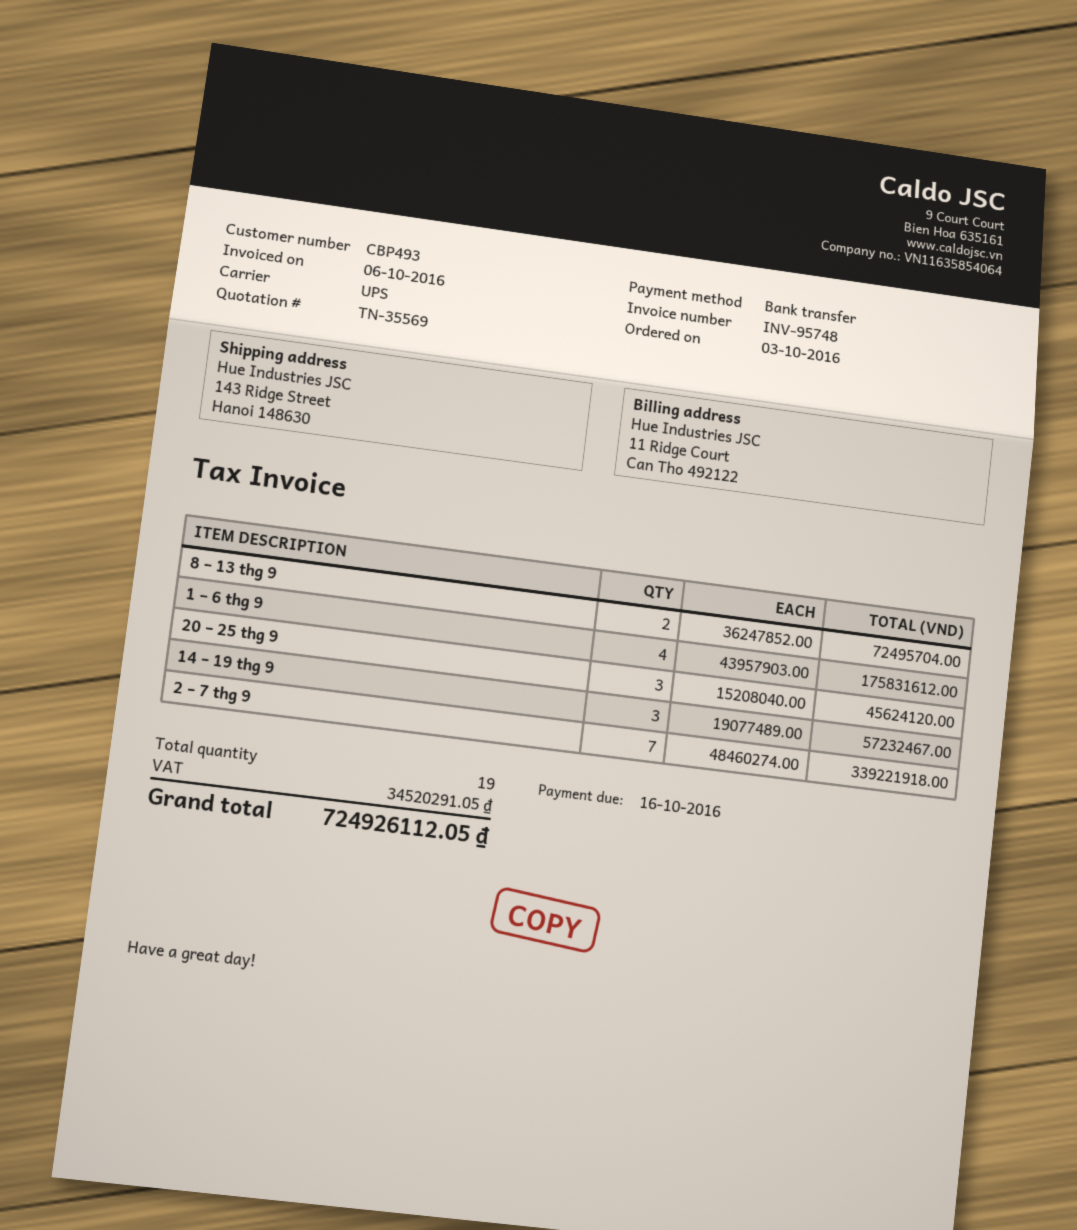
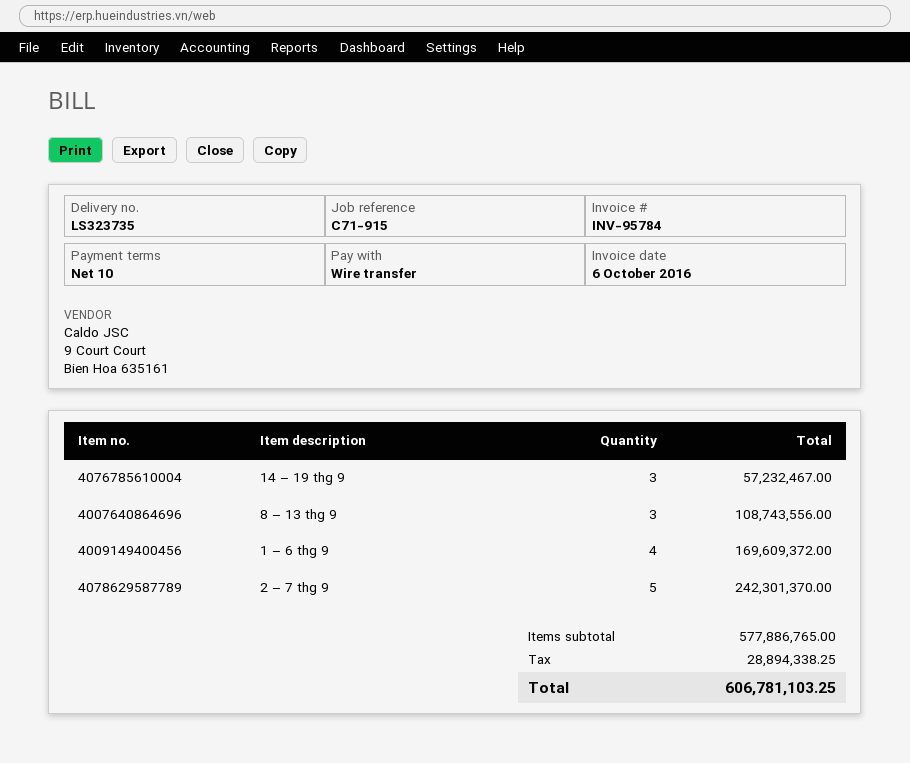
invoice number: INV-95748 -> INV-95784
8 – 13 thg 9: 2 for 72495704.00 -> 3 for 108743556.00
1 – 6 thg 9: 4 for 175831612.00 -> 4 for 169609372.00
20 – 25 thg 9: 3 for 45624120.00 -> none
2 – 7 thg 9: 7 for 339221918.00 -> 5 for 242301370.00
tax: 34520291.05 -> 28894338.25
total: 724926112.05 -> 606781103.25

